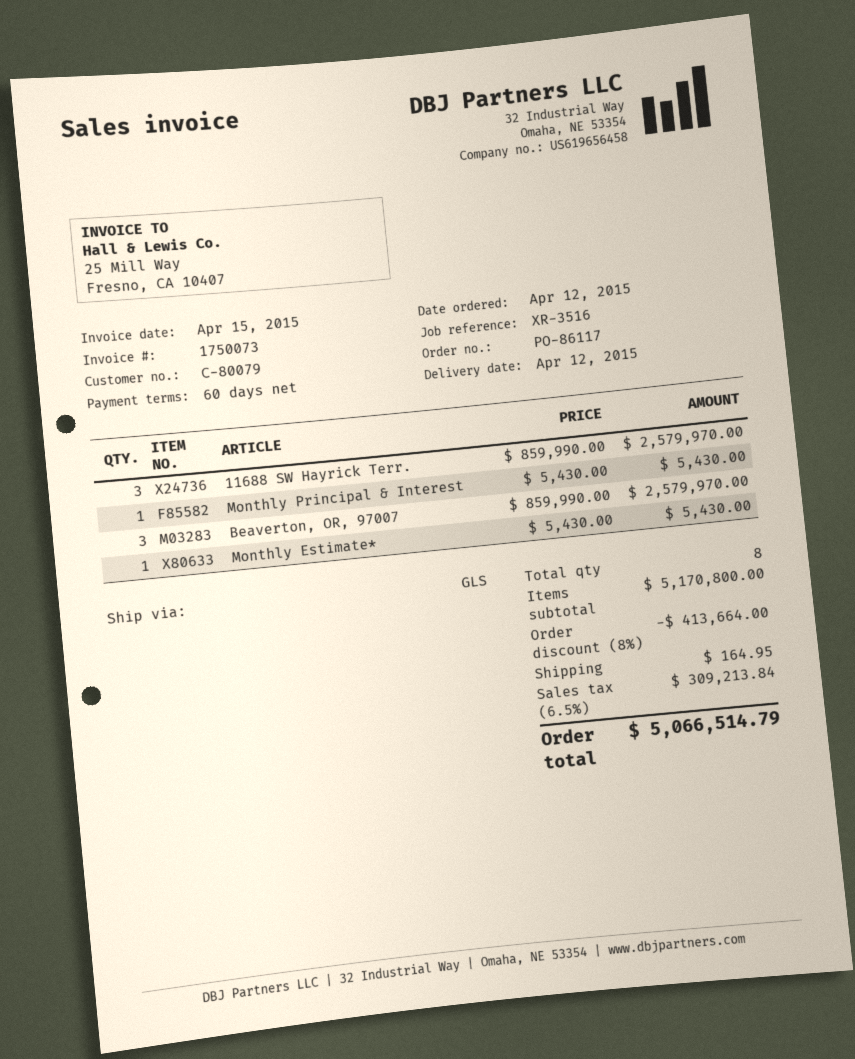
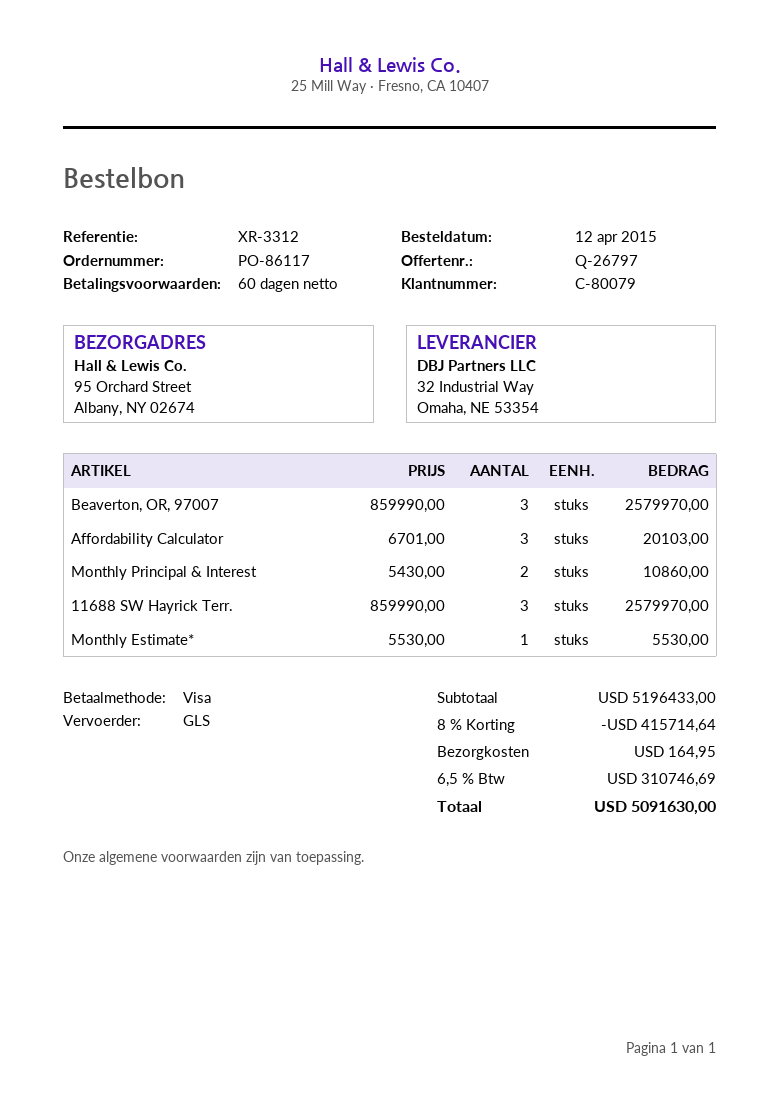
reference: XR-3516 -> XR-3312
Monthly Principal & Interest: 1 x 5430.00 = 5430.00 -> 2 x 5430.00 = 10860.00
Monthly Estimate*: 1 x 5430.00 = 5430.00 -> 1 x 5530.00 = 5530.00
Affordability Calculator: none -> 3 x 6701.00 = 20103.00
subtotal: 5170800.00 -> 5196433.00
discount: 8% = 413664.00 -> 8% = 415714.64
tax: 6.5% = 309213.84 -> 6.5% = 310746.69
total: 5066514.79 -> 5091630.00

